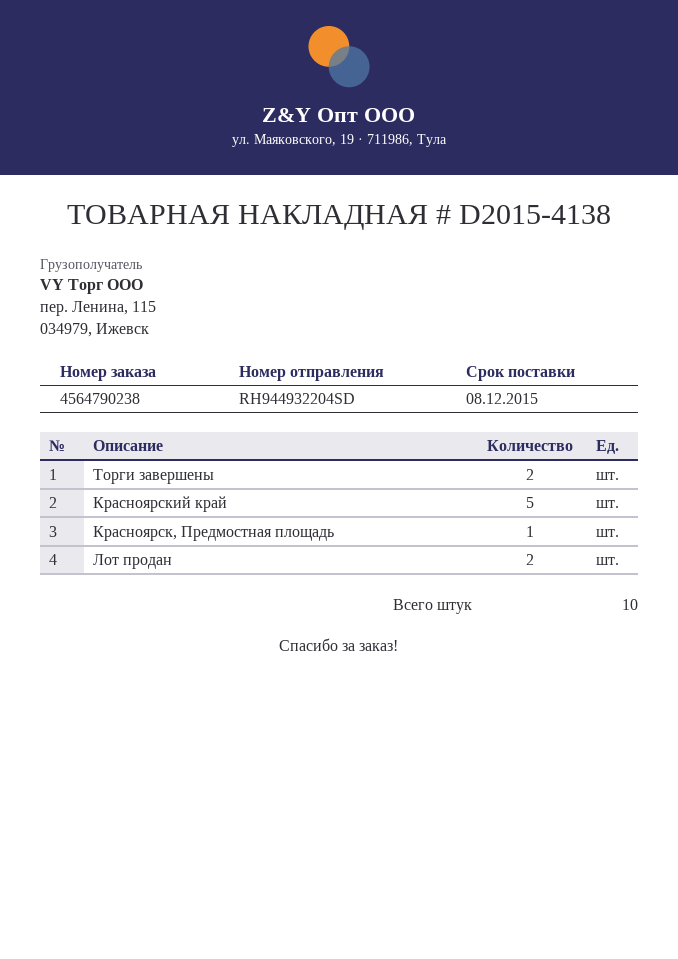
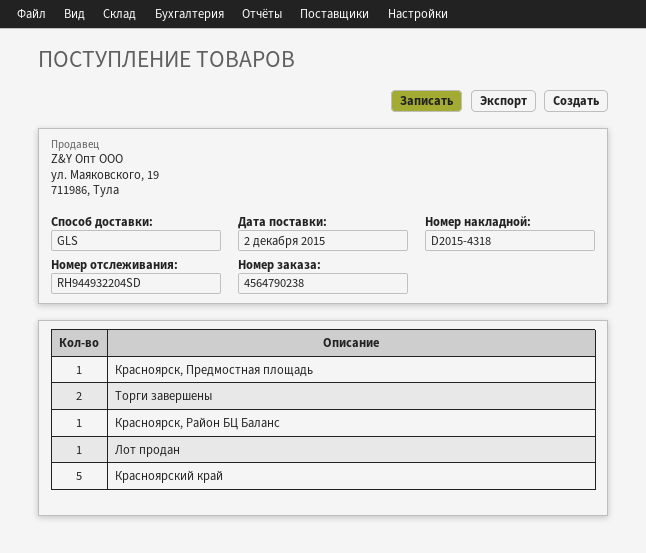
delivery note number: D2015-4138 -> D2015-4318
delivery date: 2015-12-08 -> 2015-12-02
Лот продан: 2 -> 1
Красноярск, Район БЦ Баланс: none -> 1

